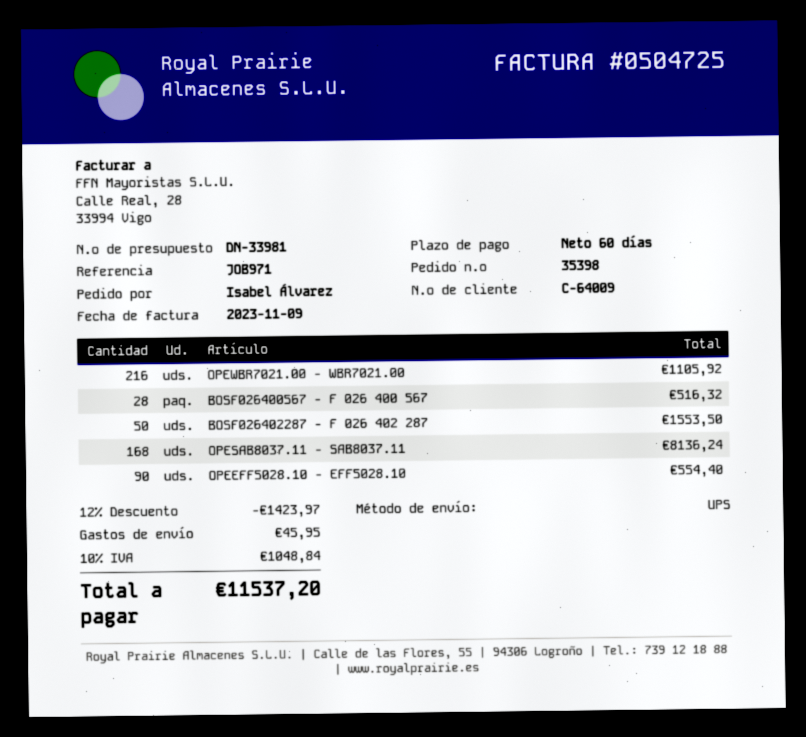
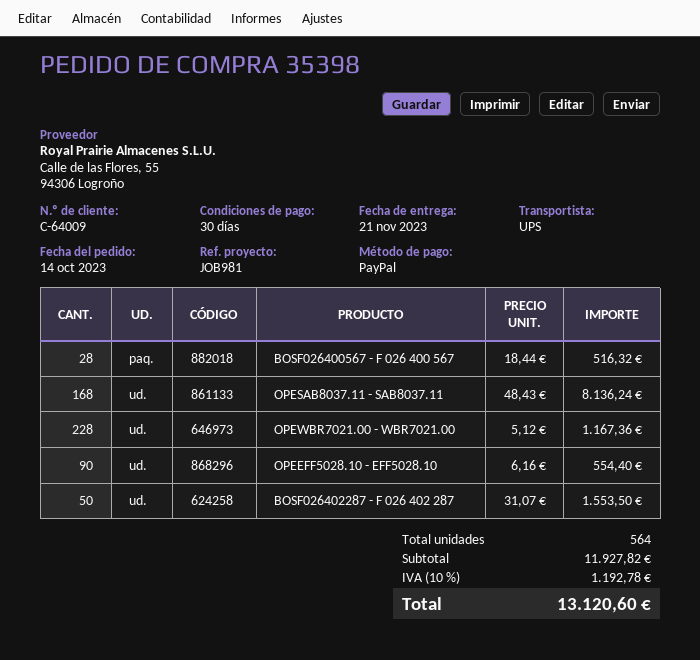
payment terms: 60 days -> 30 days
reference: JOB971 -> JOB981
OPEWBR7021.00 - WBR7021.00: 216 for 1105.92 -> 228 for 1167.36
discount: 12% = 1423.97 -> none
shipping: 45.95 -> none
tax: 10% = 1048.84 -> 10% = 1192.78
total: 11537.20 -> 13120.60

